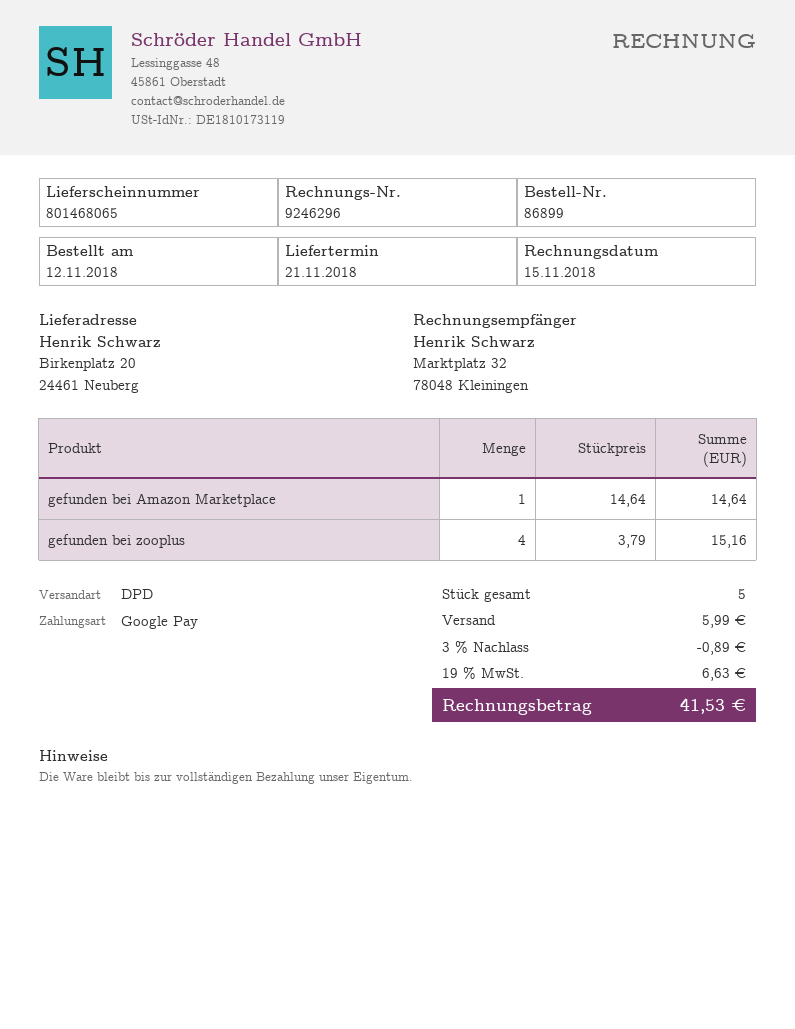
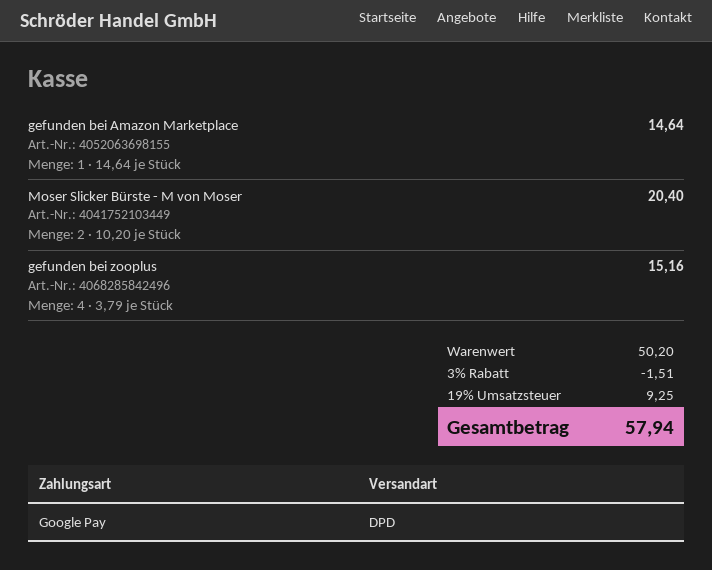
Moser Slicker Bürste - M von Moser: none -> 2 x 10.20 = 20.40
discount: 3% = 0.89 -> 3% = 1.51
shipping: 5.99 -> none
tax: 19% = 6.63 -> 19% = 9.25
total: 41.53 -> 57.94

